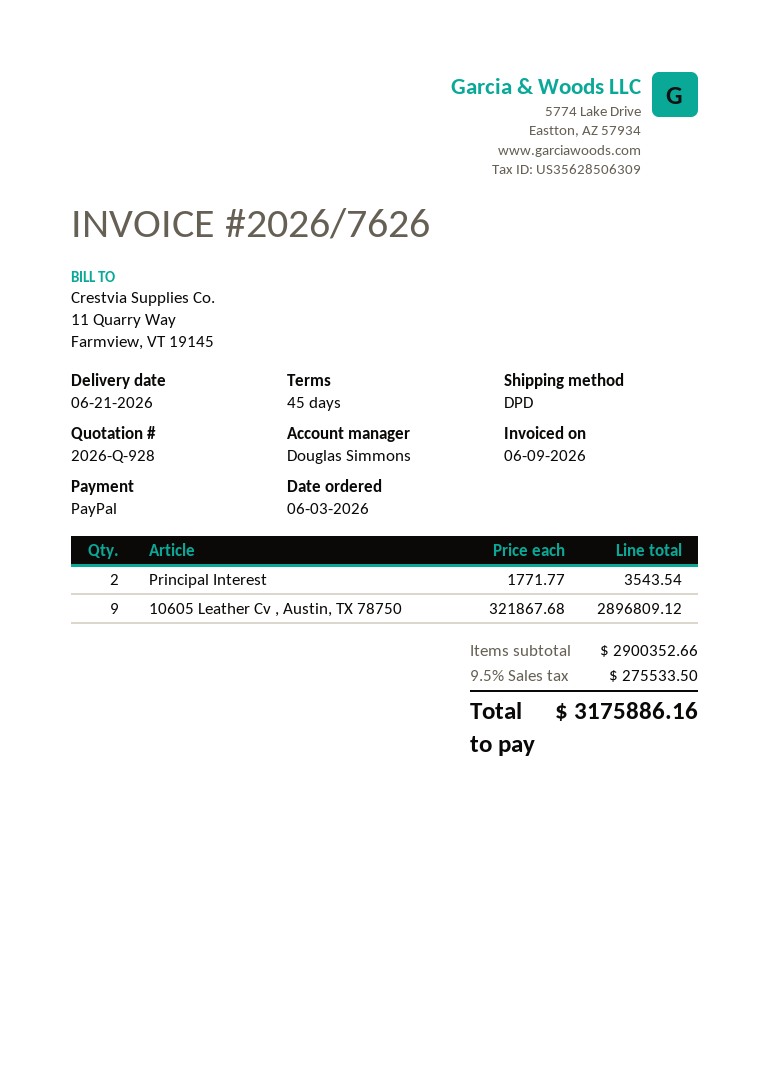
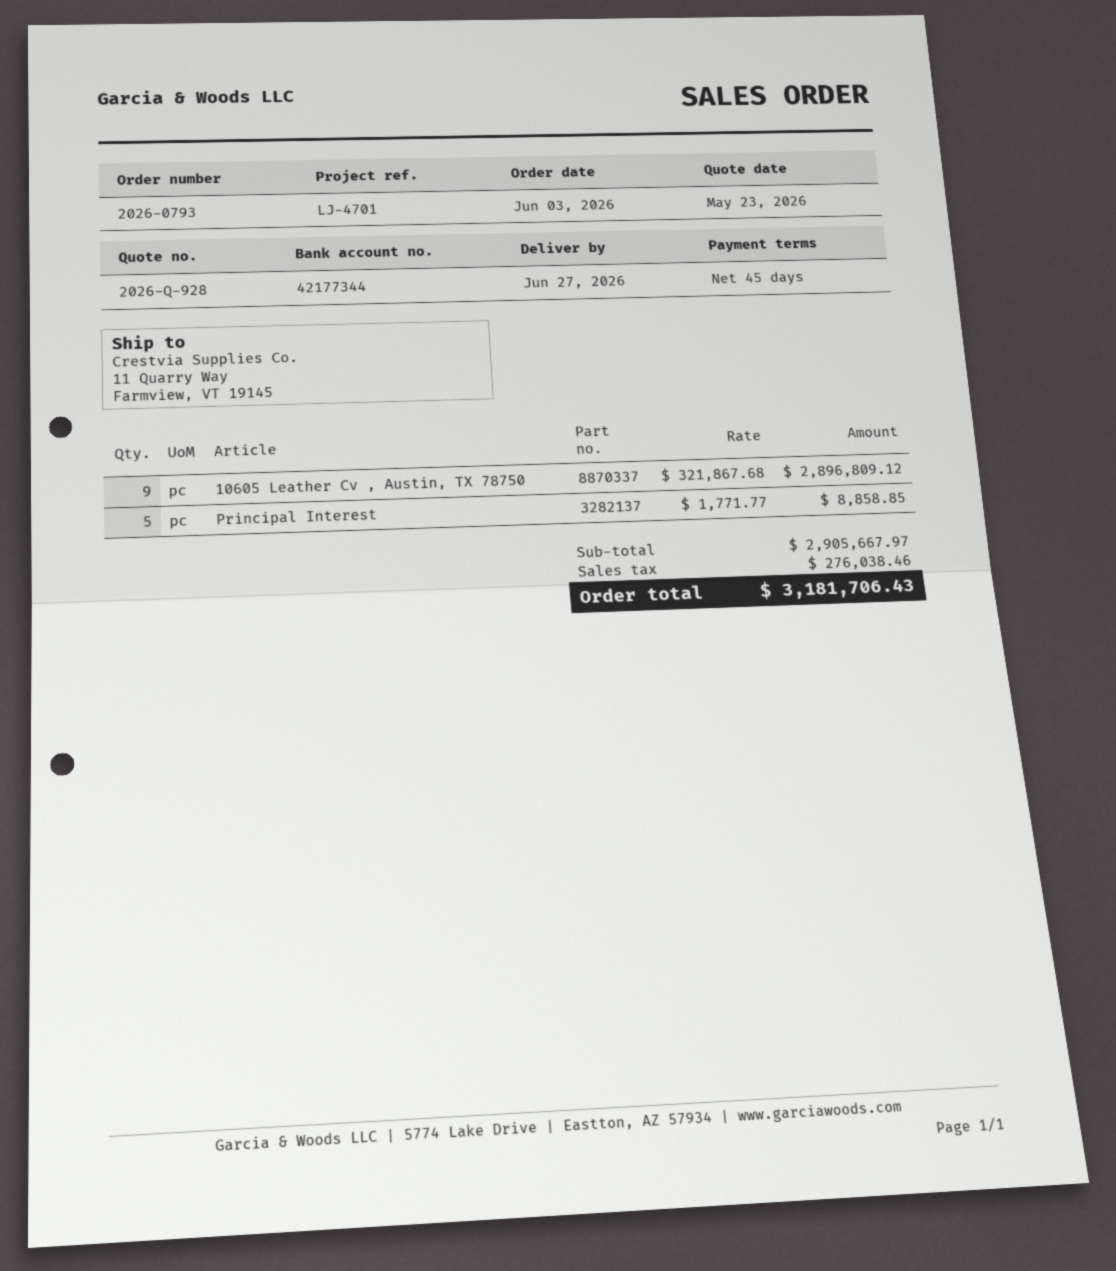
delivery date: 2026-06-21 -> 2026-06-27
Principal Interest: 2 x 1771.77 = 3543.54 -> 5 x 1771.77 = 8858.85
subtotal: 2900352.66 -> 2905667.97
tax: 275533.50 -> 276038.46
total: 3175886.16 -> 3181706.43

